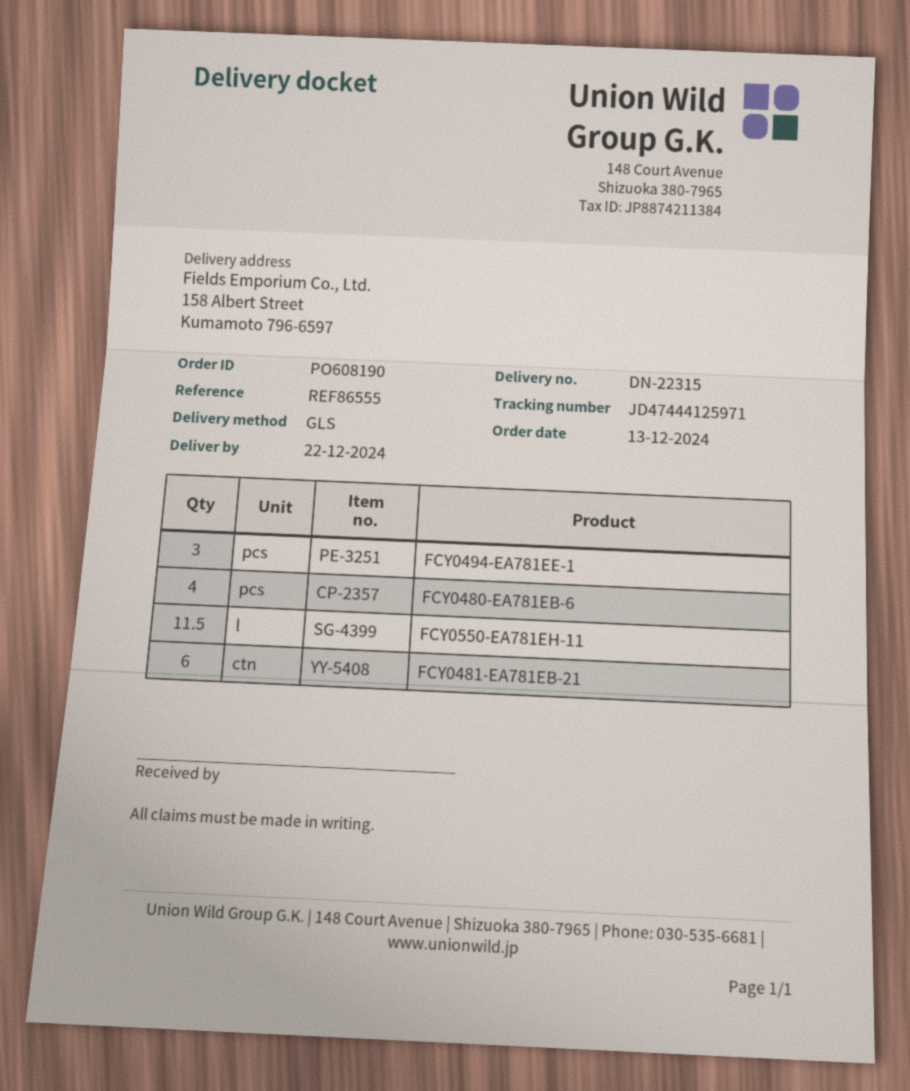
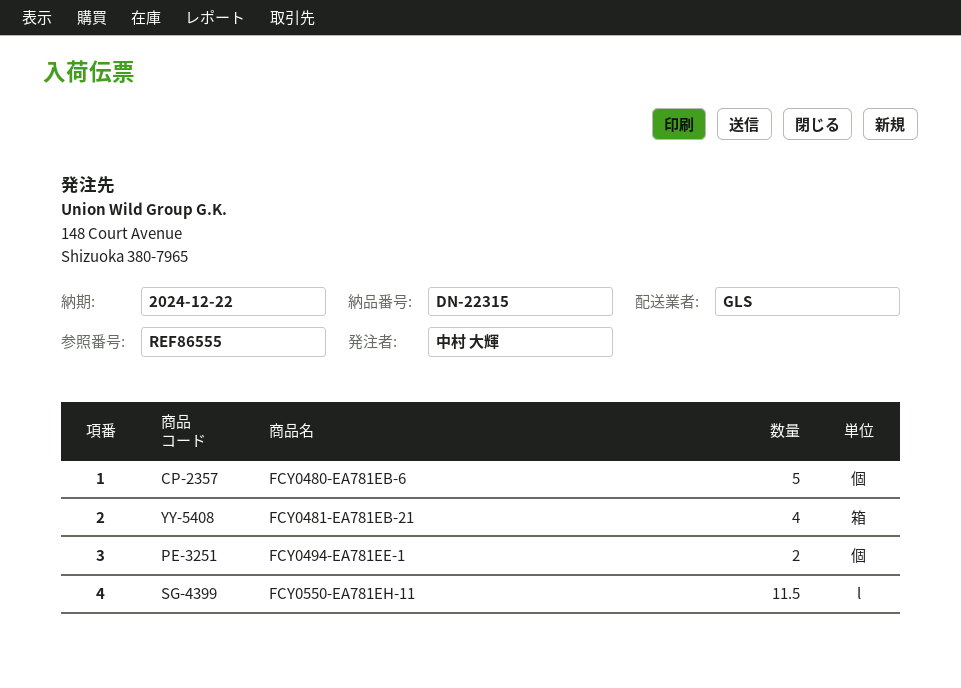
FCY0494-EA781EE-1: 3 -> 2
FCY0480-EA781EB-6: 4 -> 5
FCY0481-EA781EB-21: 6 -> 4

